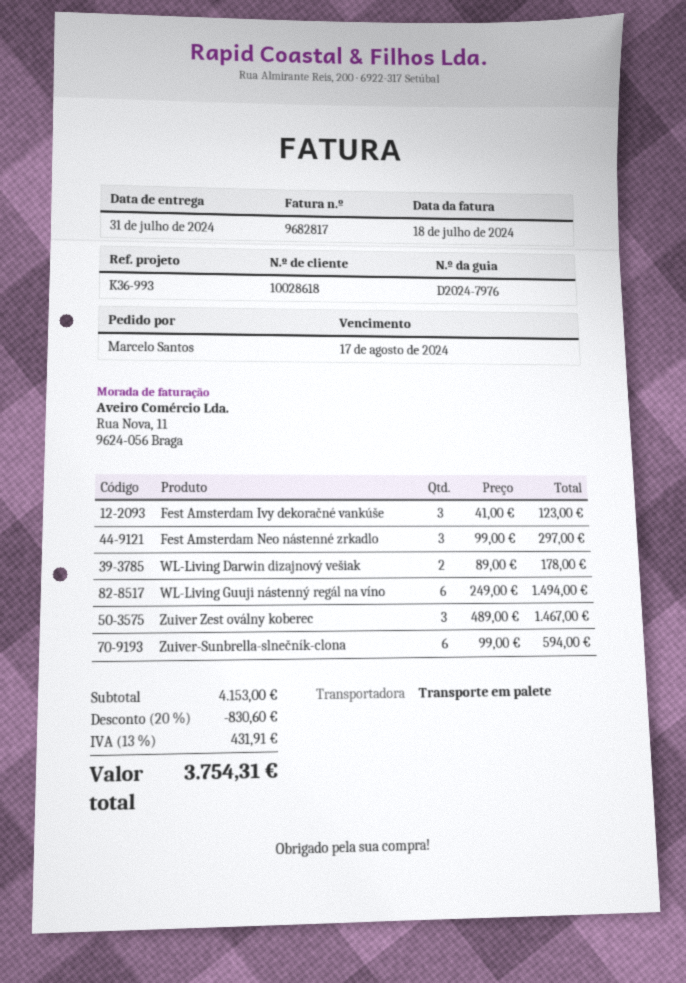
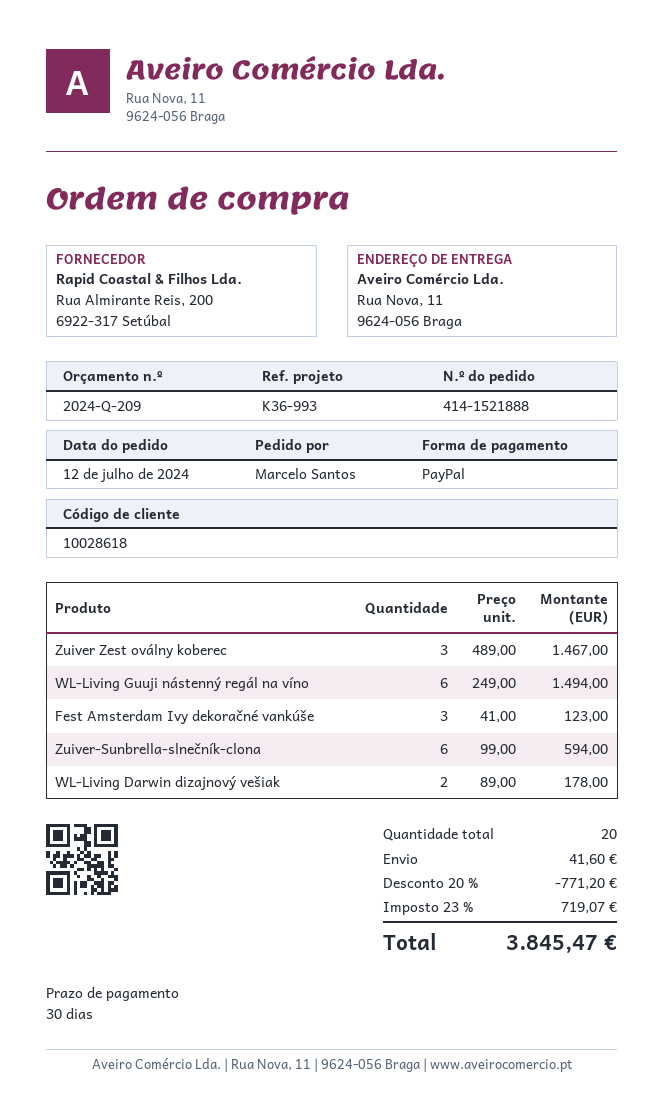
Fest Amsterdam Neo nástenné zrkadlo: 3 x 99.00 = 297.00 -> none
discount: 20% = 830.60 -> 20% = 771.20
shipping: none -> 41.60
tax: 13% = 431.91 -> 23% = 719.07
total: 3754.31 -> 3845.47

